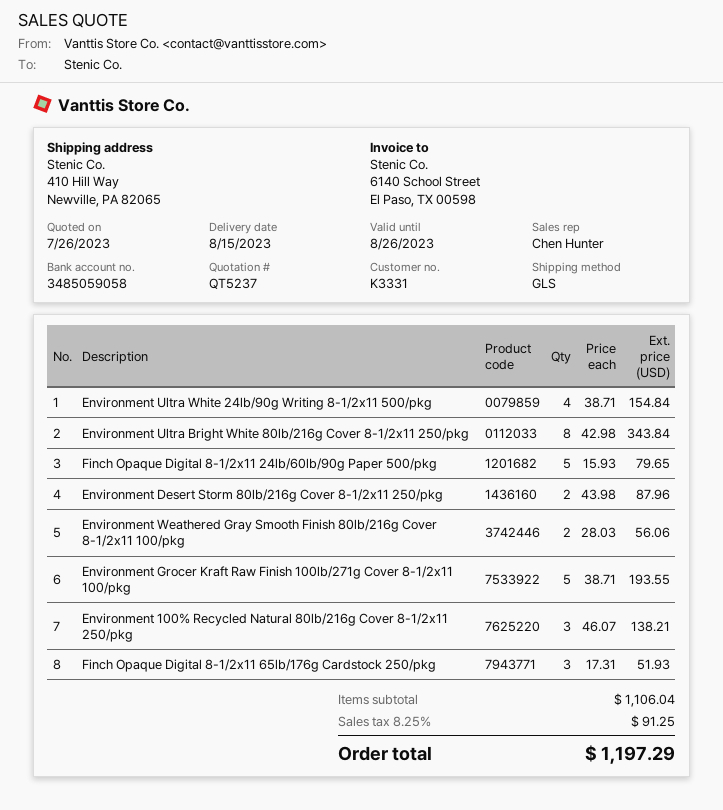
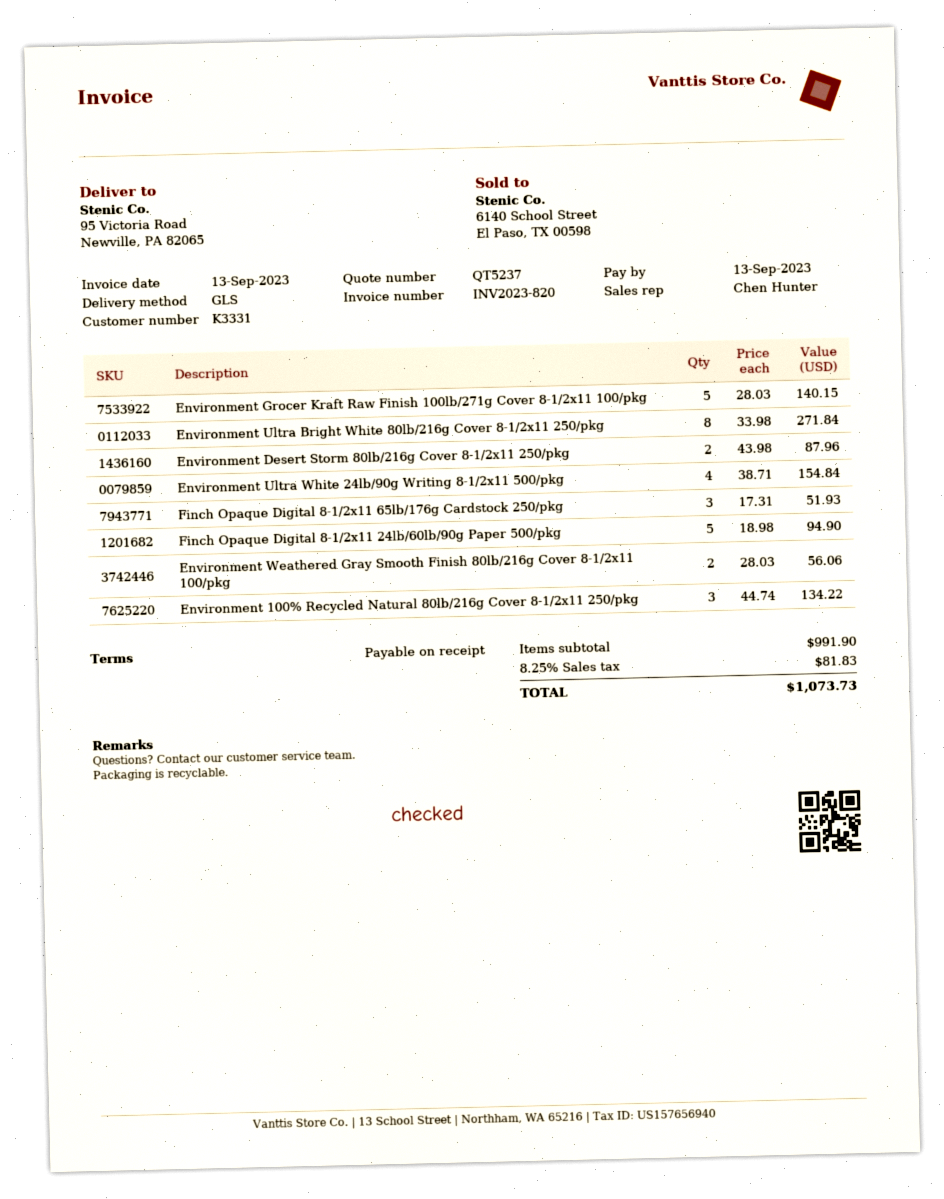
ship to: 410 Hill Way, Newville, PA 82065 -> 95 Victoria Road, Newville, PA 82065
Environment Ultra Bright White 80lb/216g Cover 8-1/2x11 250/pkg: 8 x 42.98 = 343.84 -> 8 x 33.98 = 271.84
Finch Opaque Digital 8-1/2x11 24lb/60lb/90g Paper 500/pkg: 5 x 15.93 = 79.65 -> 5 x 18.98 = 94.90
Environment Grocer Kraft Raw Finish 100lb/271g Cover 8-1/2x11 100/pkg: 5 x 38.71 = 193.55 -> 5 x 28.03 = 140.15
Environment 100% Recycled Natural 80lb/216g Cover 8-1/2x11 250/pkg: 3 x 46.07 = 138.21 -> 3 x 44.74 = 134.22
subtotal: 1106.04 -> 991.90
tax: 8.25% = 91.25 -> 8.25% = 81.83
total: 1197.29 -> 1073.73

